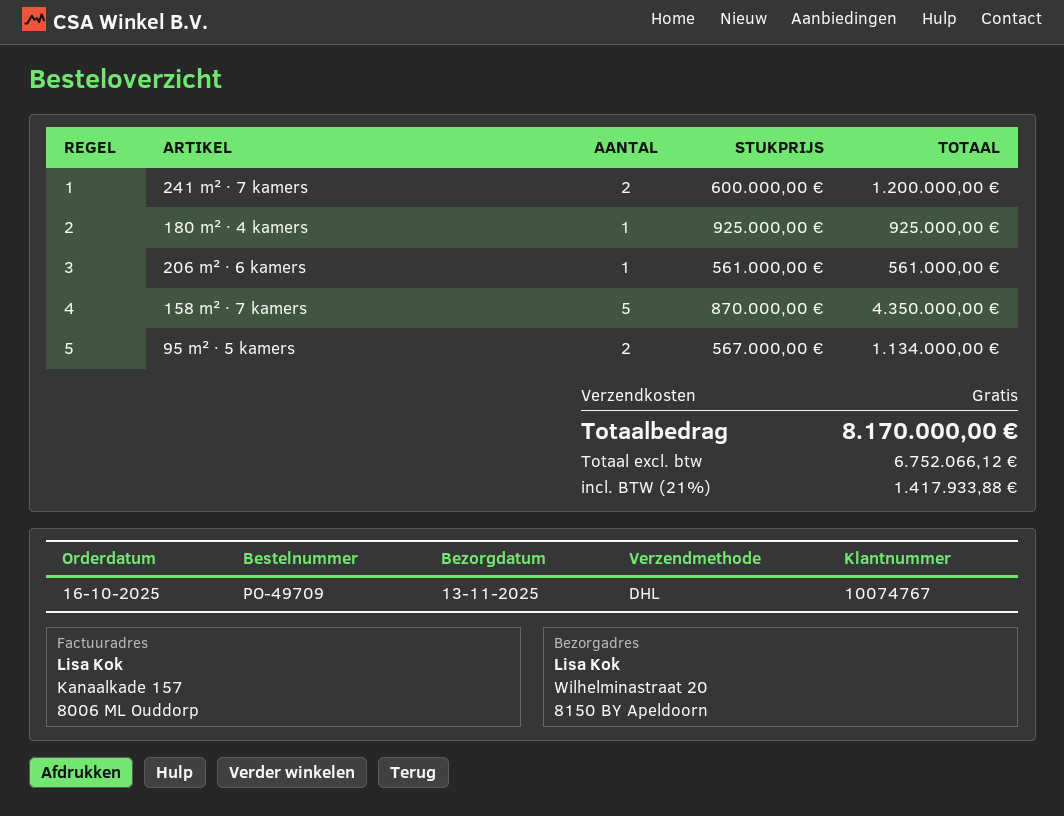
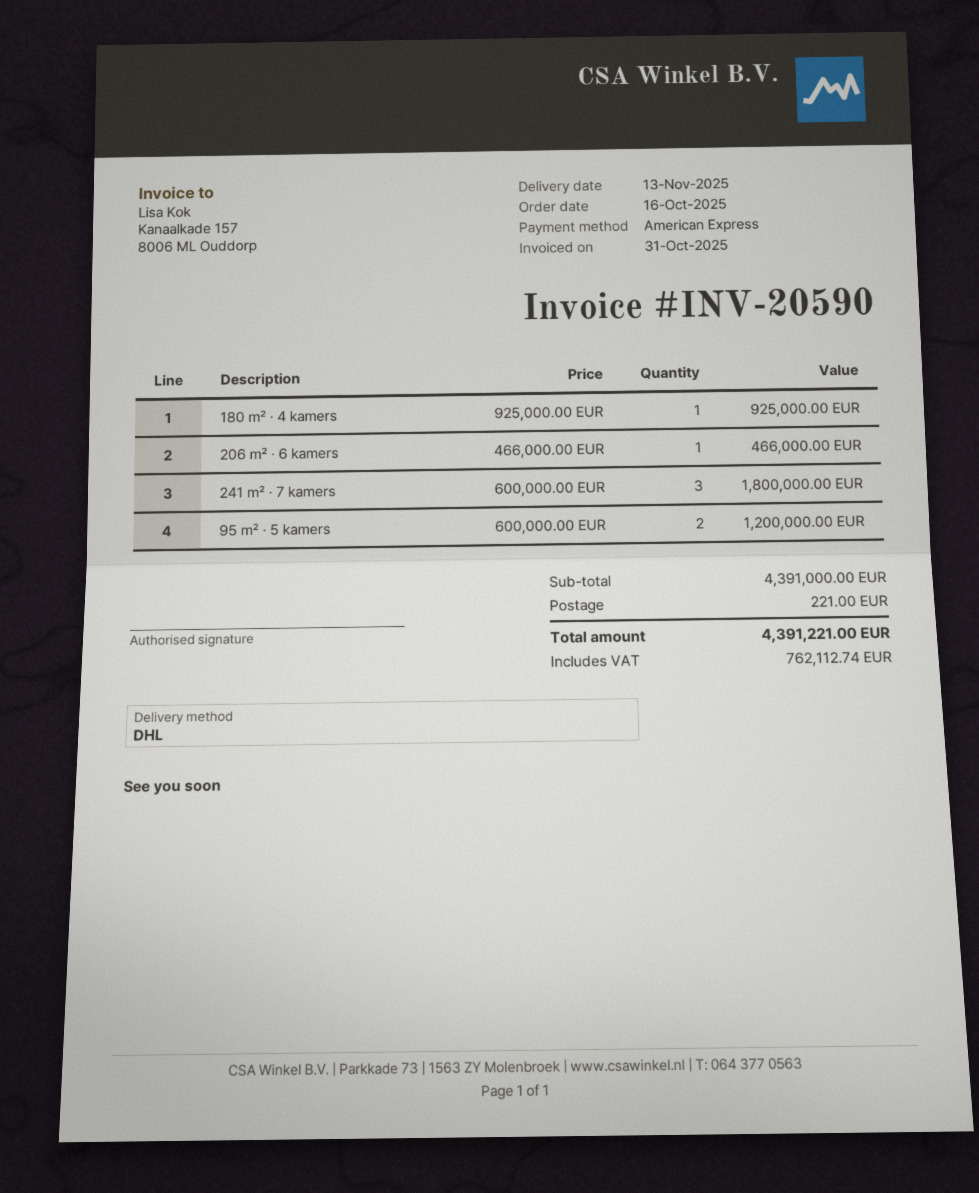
241 m² · 7 kamers: 2 x 600000.00 = 1200000.00 -> 3 x 600000.00 = 1800000.00
206 m² · 6 kamers: 1 x 561000.00 = 561000.00 -> 1 x 466000.00 = 466000.00
158 m² · 7 kamers: 5 x 870000.00 = 4350000.00 -> none
95 m² · 5 kamers: 2 x 567000.00 = 1134000.00 -> 2 x 600000.00 = 1200000.00
shipping: 0.00 -> 221.00
tax: 1417933.88 -> 762112.74
total: 8170000.00 -> 4391221.00

